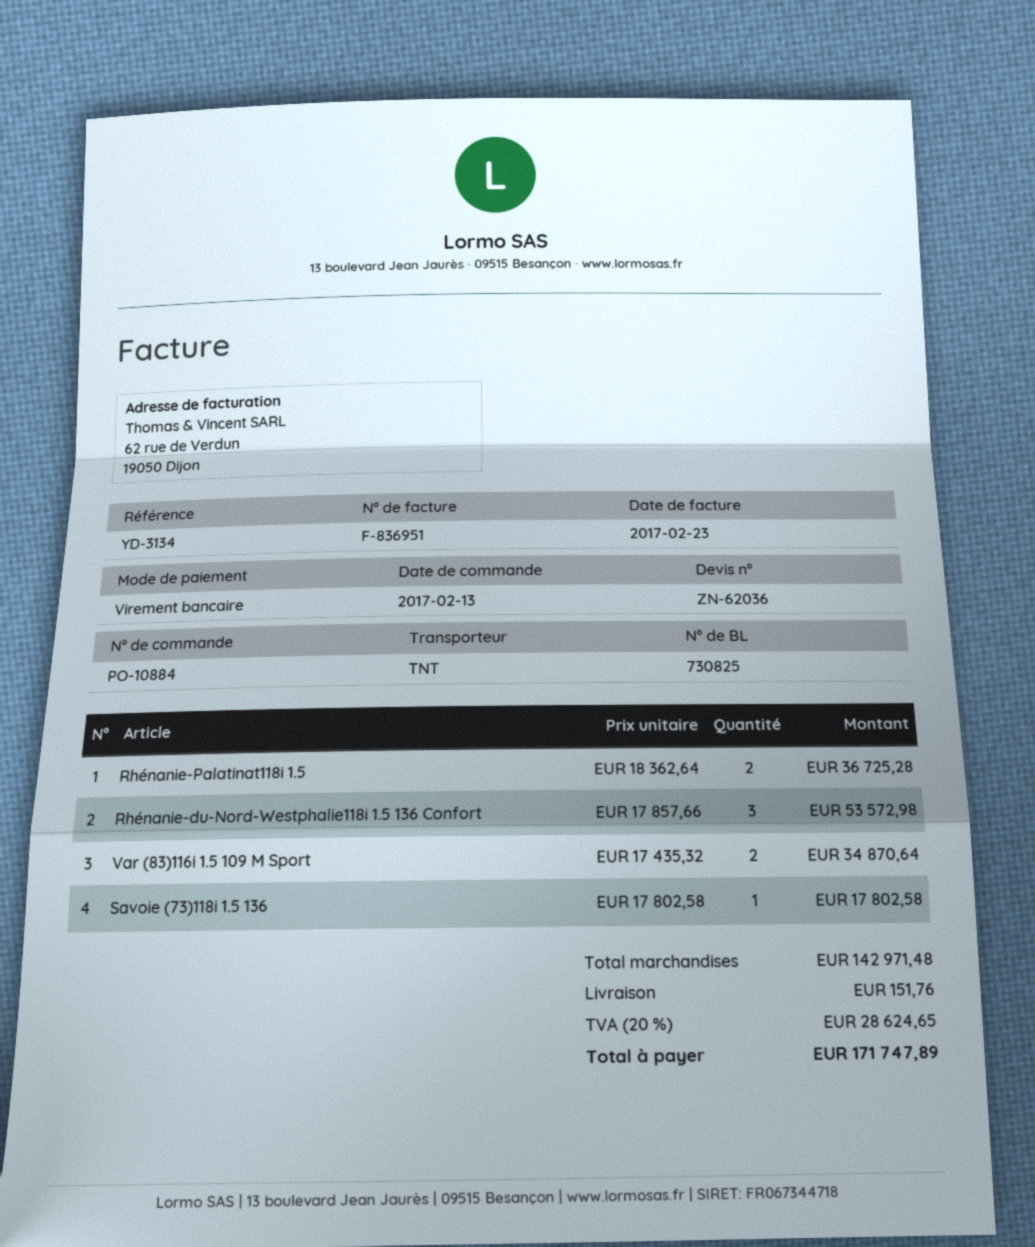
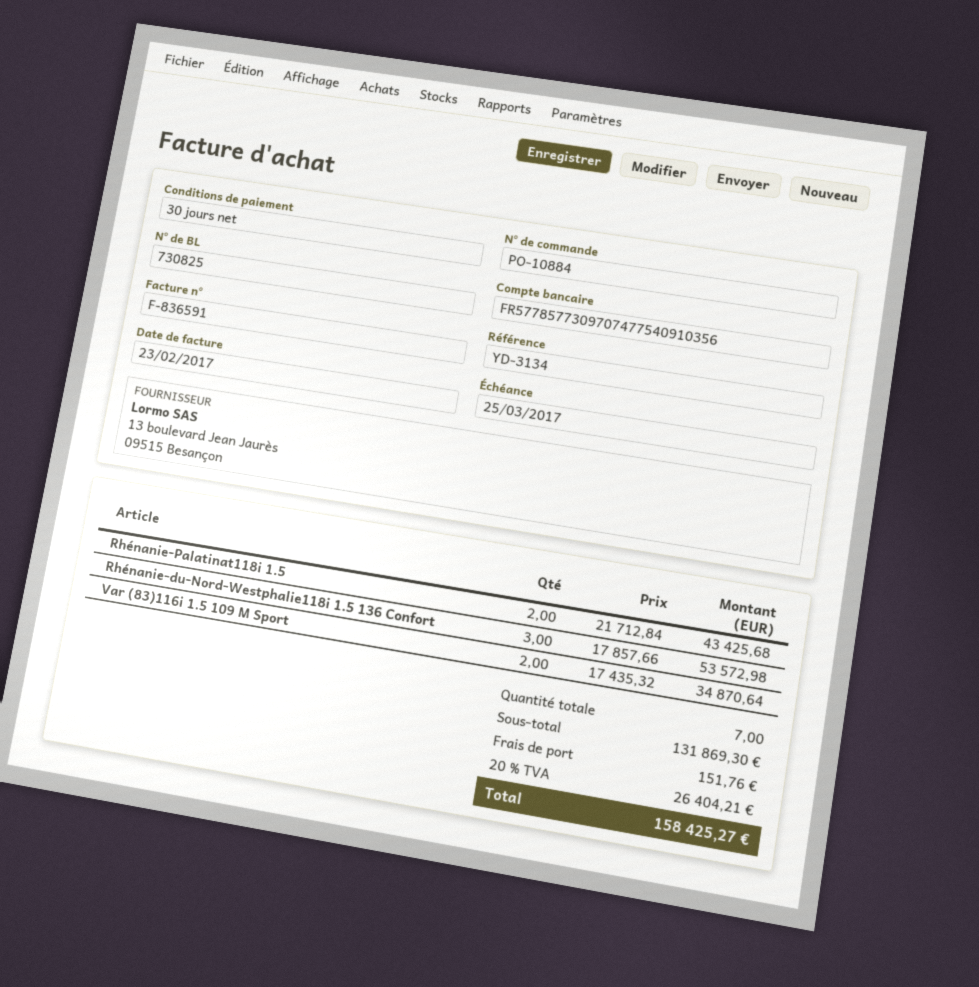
invoice number: F-836951 -> F-836591
Rhénanie-Palatinat118i 1.5: 2 x 18362.64 = 36725.28 -> 2 x 21712.84 = 43425.68
Savoie (73)118i 1.5 136: 1 x 17802.58 = 17802.58 -> none
subtotal: 142971.48 -> 131869.30
tax: 20% = 28624.65 -> 20% = 26404.21
total: 171747.89 -> 158425.27

